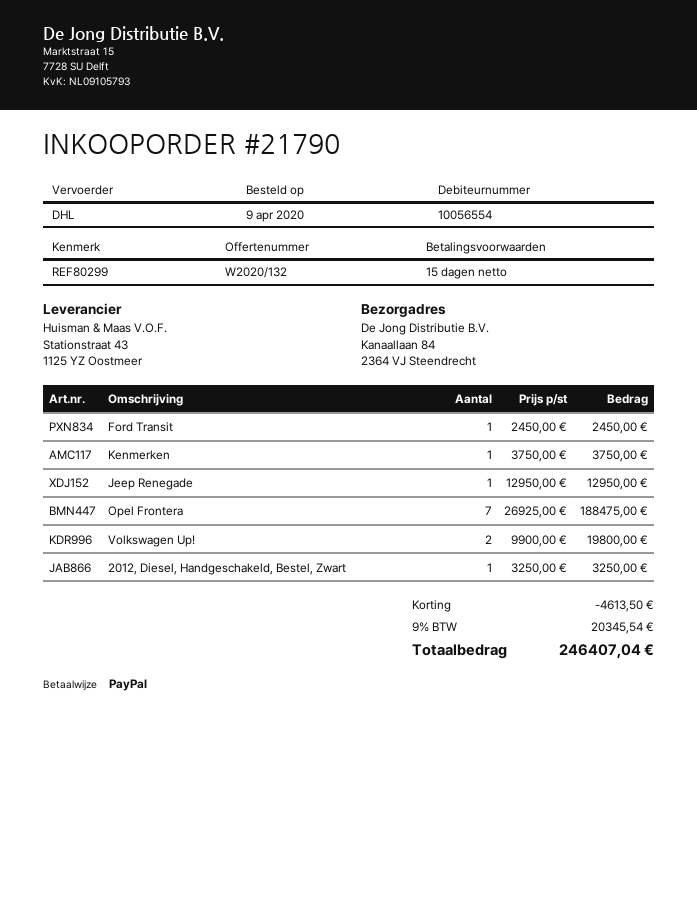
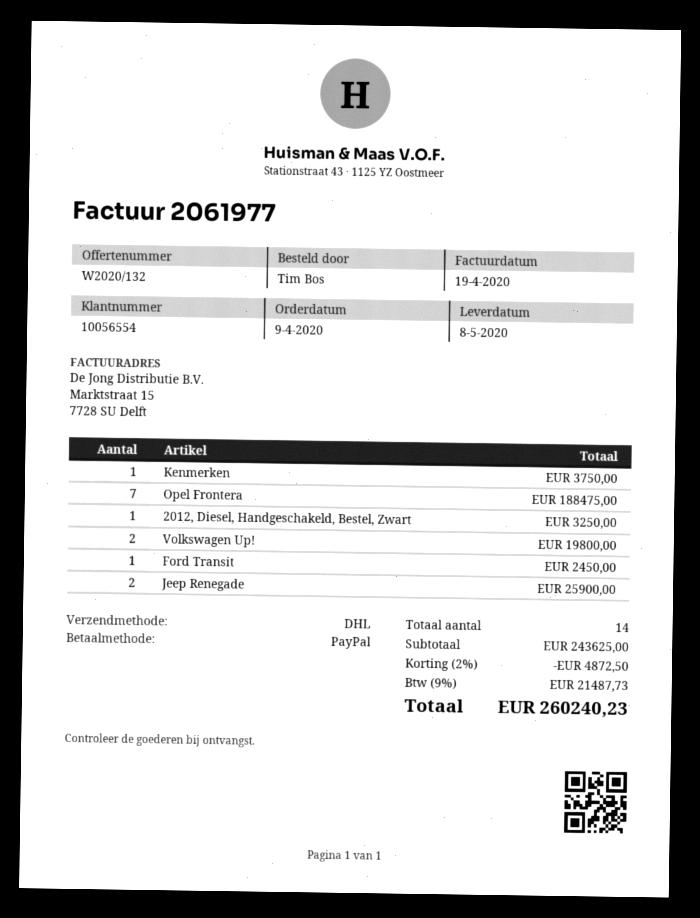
Jeep Renegade: 1 for 12950.00 -> 2 for 25900.00
discount: 4613.50 -> 4872.50
tax: 9% = 20345.54 -> 9% = 21487.73
total: 246407.04 -> 260240.23

